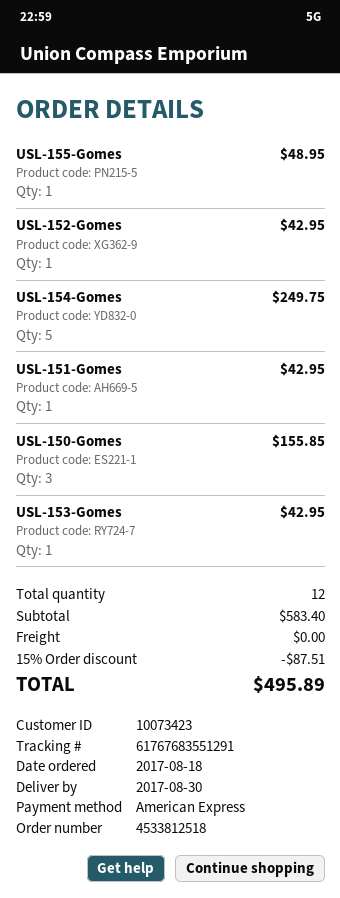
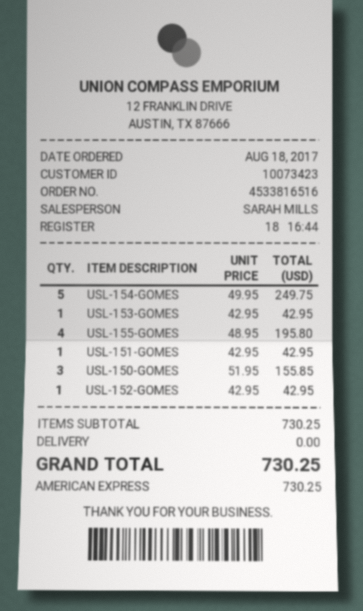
order number: 4533812518 -> 4533816516
USL-155-Gomes: 1 for 48.95 -> 4 for 195.80
subtotal: 583.40 -> 730.25
discount: 15% = 87.51 -> none
total: 495.89 -> 730.25

